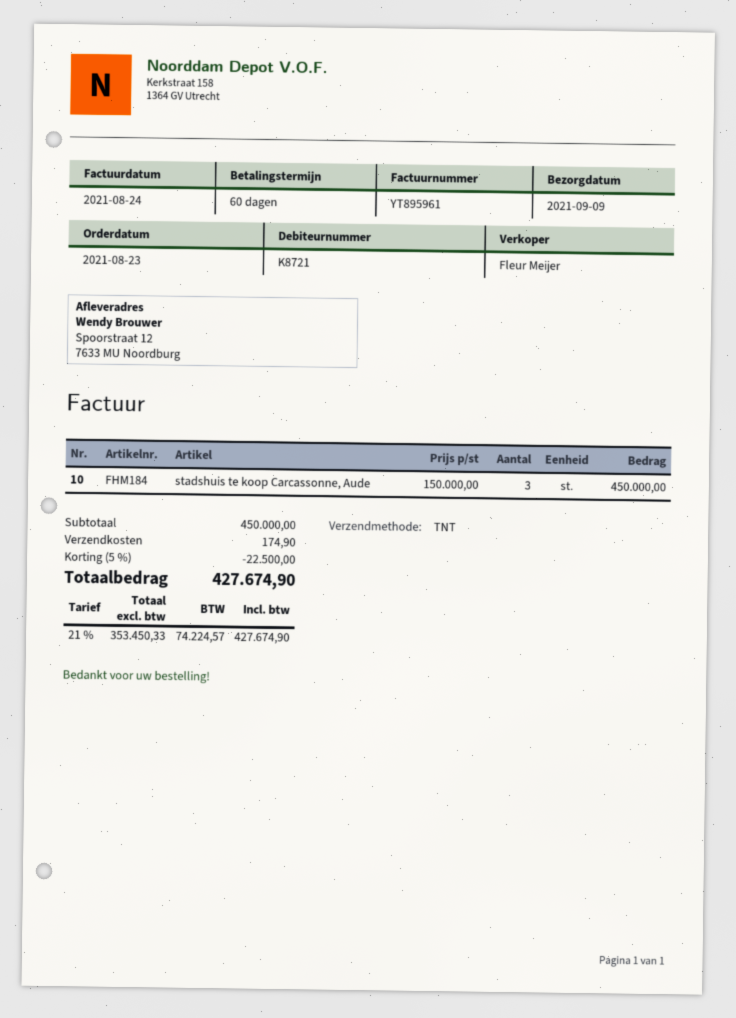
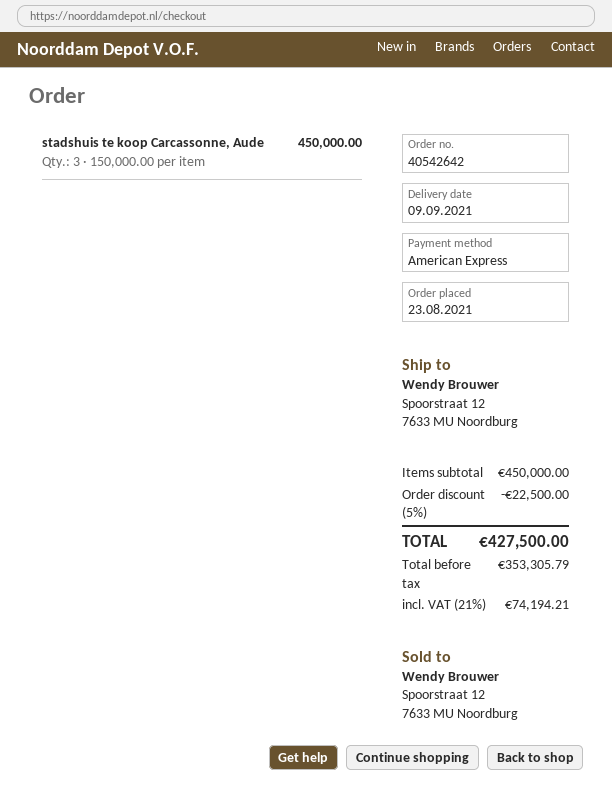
shipping: 174.90 -> none
net: 353450.33 -> 353305.79
tax: 21% = 74224.57 -> 21% = 74194.21
total: 427674.90 -> 427500.00

